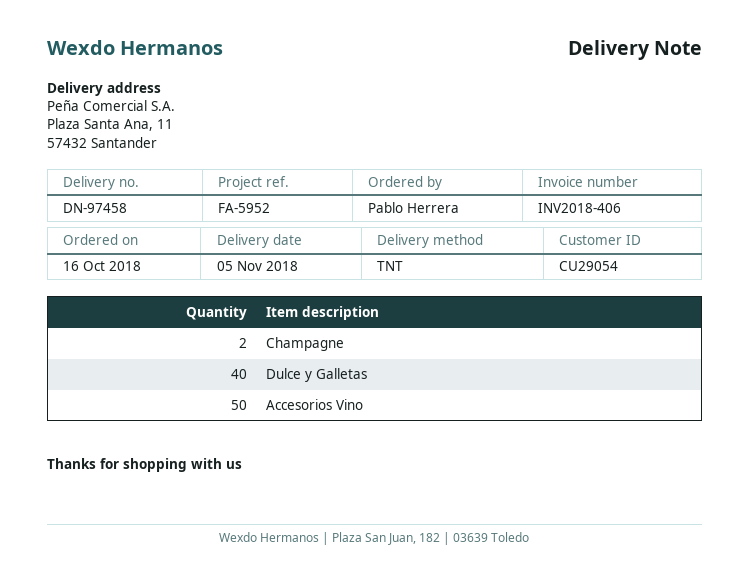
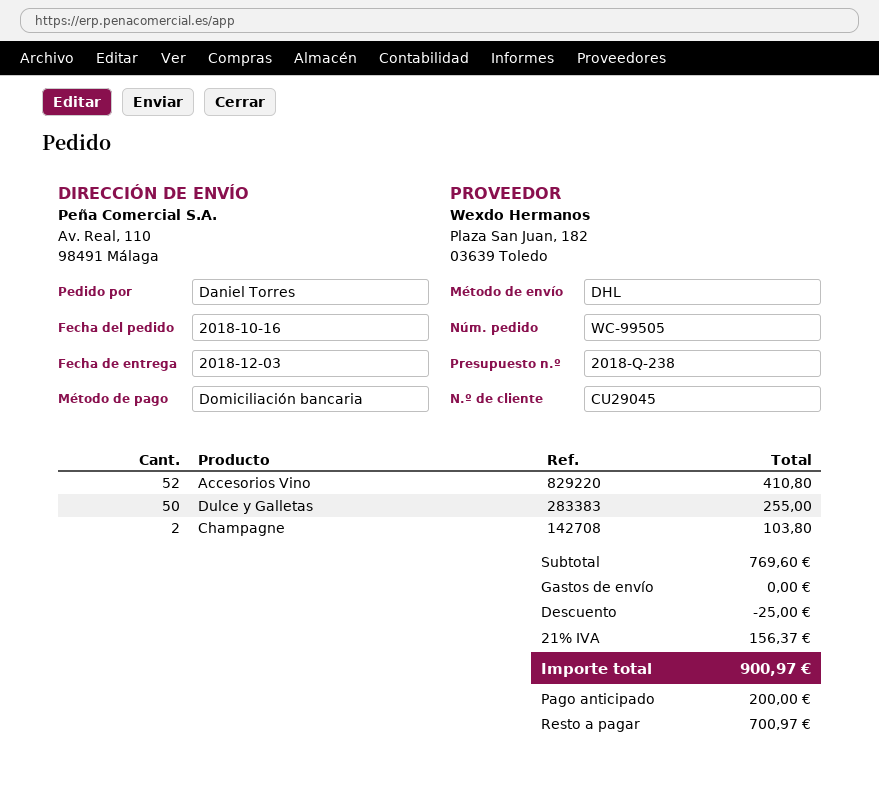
delivery date: 2018-11-05 -> 2018-12-03
customer number: CU29054 -> CU29045
ordered by: Pablo Herrera -> Daniel Torres
shipping method: TNT -> DHL
ship to: Plaza Santa Ana, 11, 57432 Santander -> Av. Real, 110, 98491 Málaga
Dulce y Galletas: 40 -> 50
Accesorios Vino: 50 -> 52

